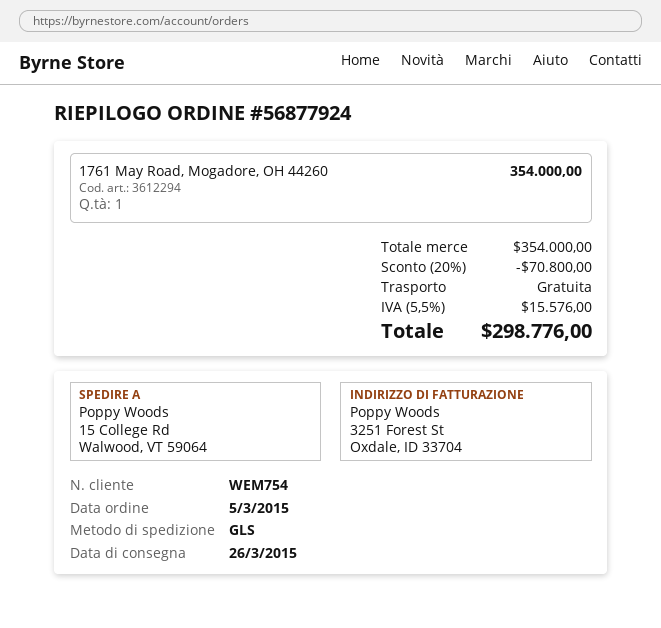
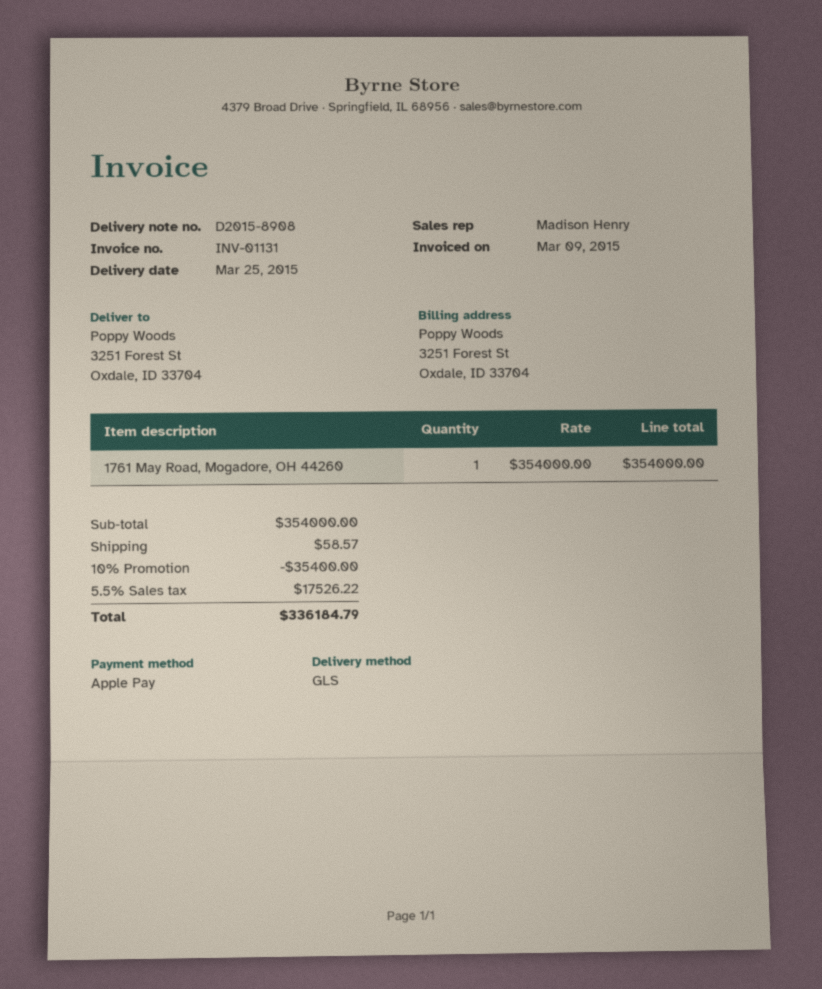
delivery date: 2015-03-26 -> 2015-03-25
ship to: 15 College Rd, Walwood, VT 59064 -> 3251 Forest St, Oxdale, ID 33704
discount: 20% = 70800.00 -> 10% = 35400.00
shipping: 0.00 -> 58.57
tax: 5.5% = 15576.00 -> 5.5% = 17526.22
total: 298776.00 -> 336184.79

